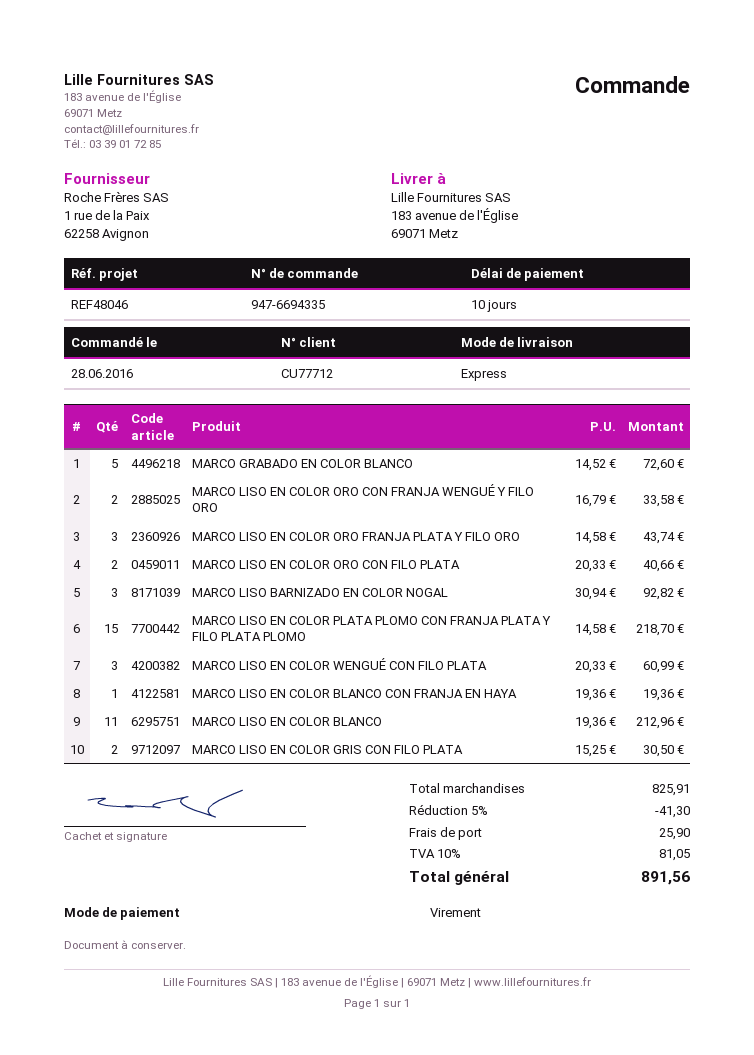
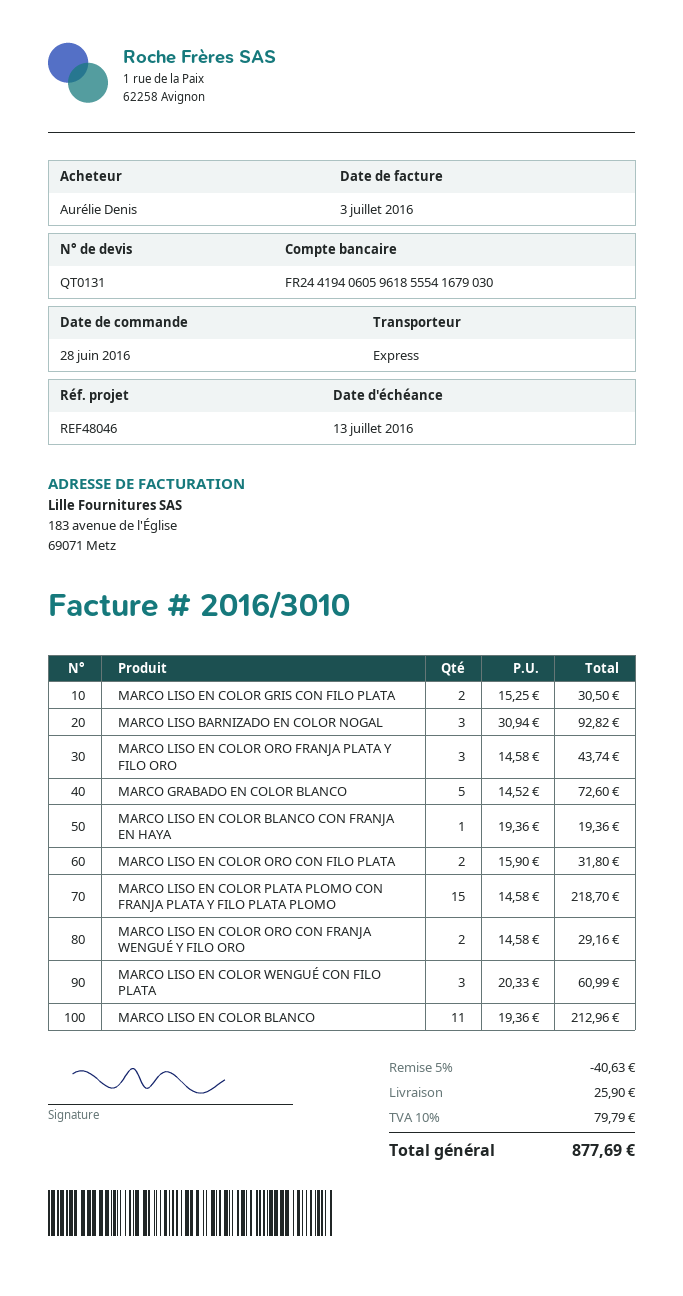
MARCO LISO EN COLOR ORO CON FRANJA WENGUÉ Y FILO ORO: 2 x 16.79 = 33.58 -> 2 x 14.58 = 29.16
MARCO LISO EN COLOR ORO CON FILO PLATA: 2 x 20.33 = 40.66 -> 2 x 15.90 = 31.80
discount: 5% = 41.30 -> 5% = 40.63
tax: 10% = 81.05 -> 10% = 79.79
total: 891.56 -> 877.69

